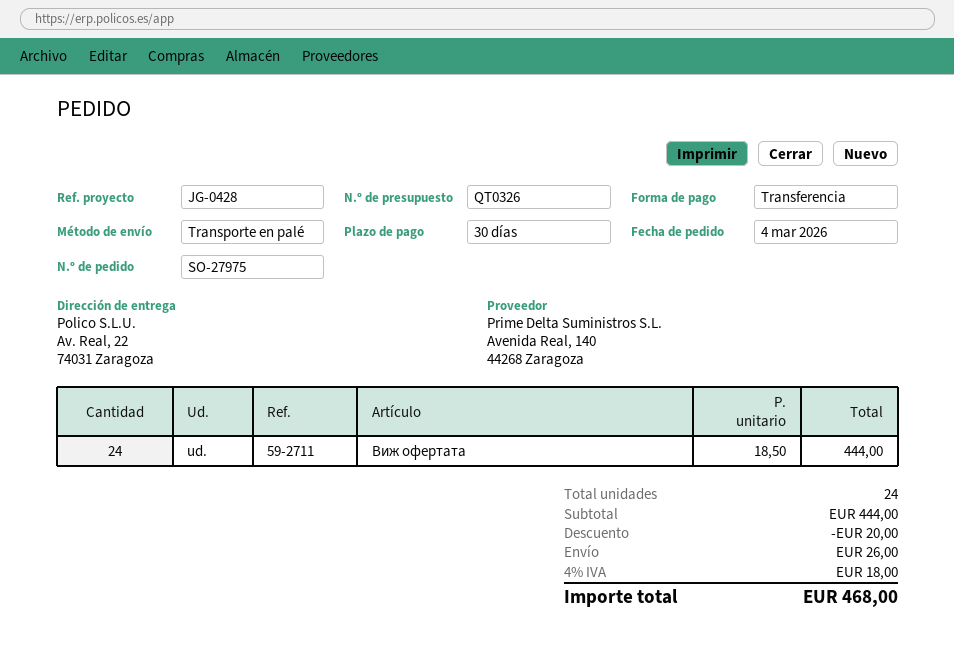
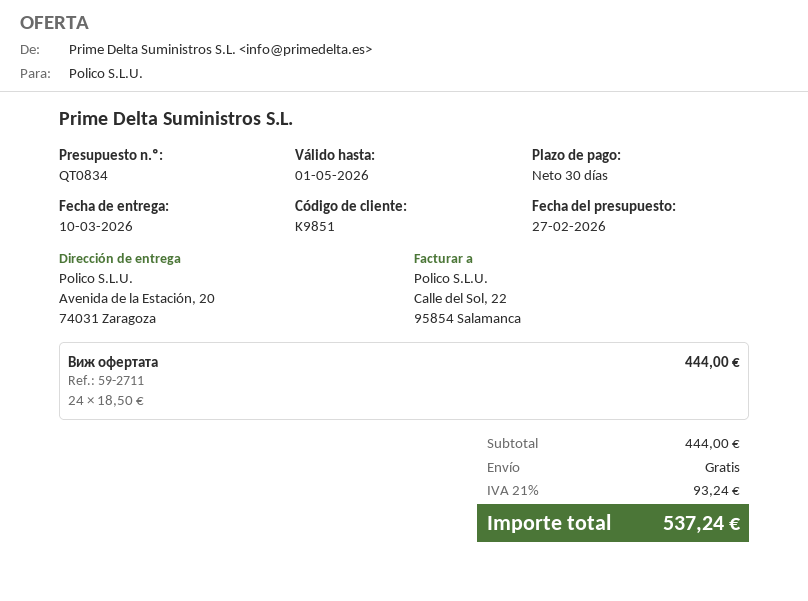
quote number: QT0326 -> QT0834
ship to: Av. Real, 22, 74031 Zaragoza -> Avenida de la Estación, 20, 74031 Zaragoza
discount: 20.00 -> none
shipping: 26.00 -> 0.00
tax: 4% = 18.00 -> 21% = 93.24
total: 468.00 -> 537.24

